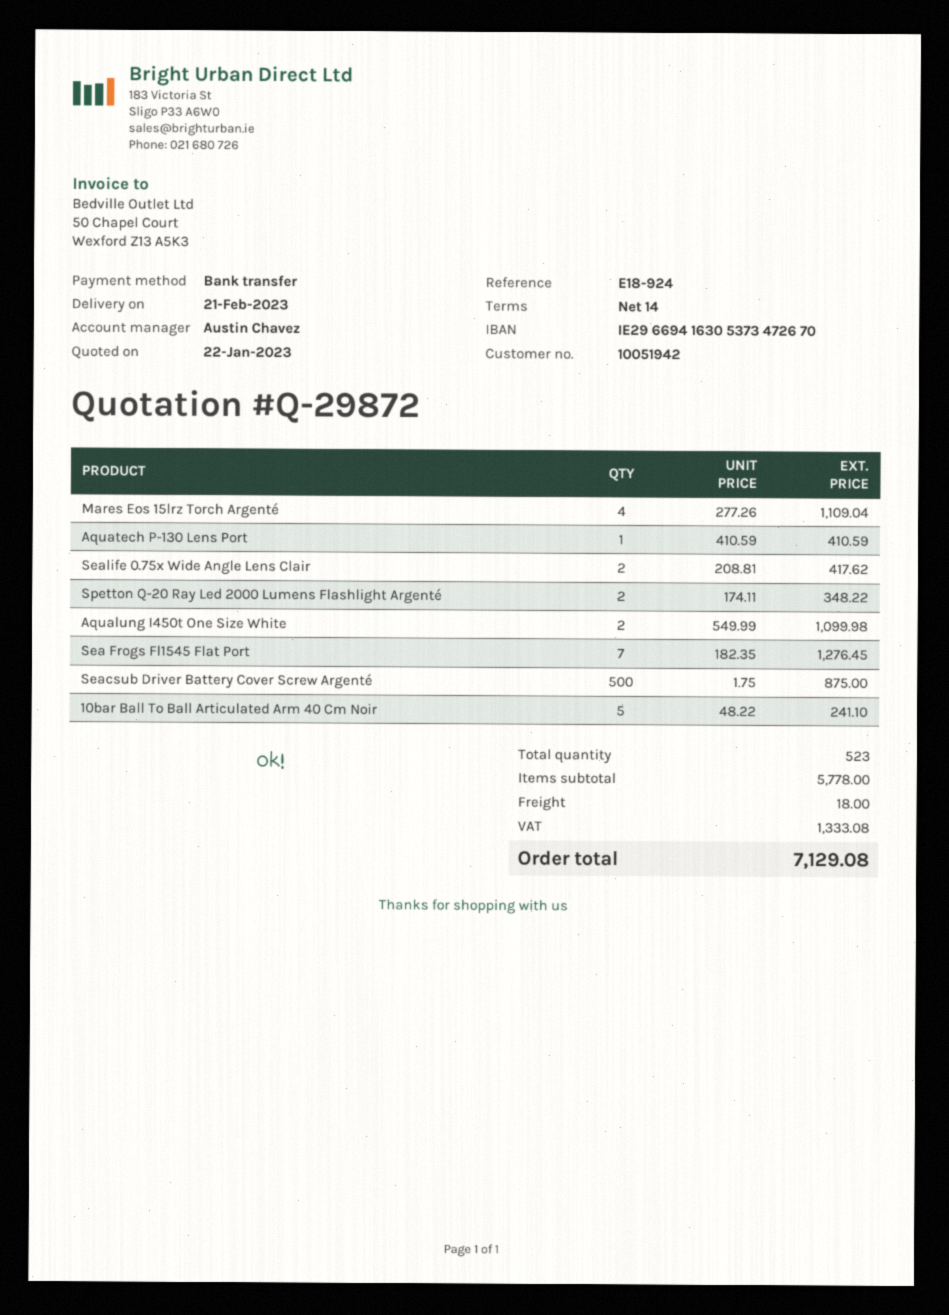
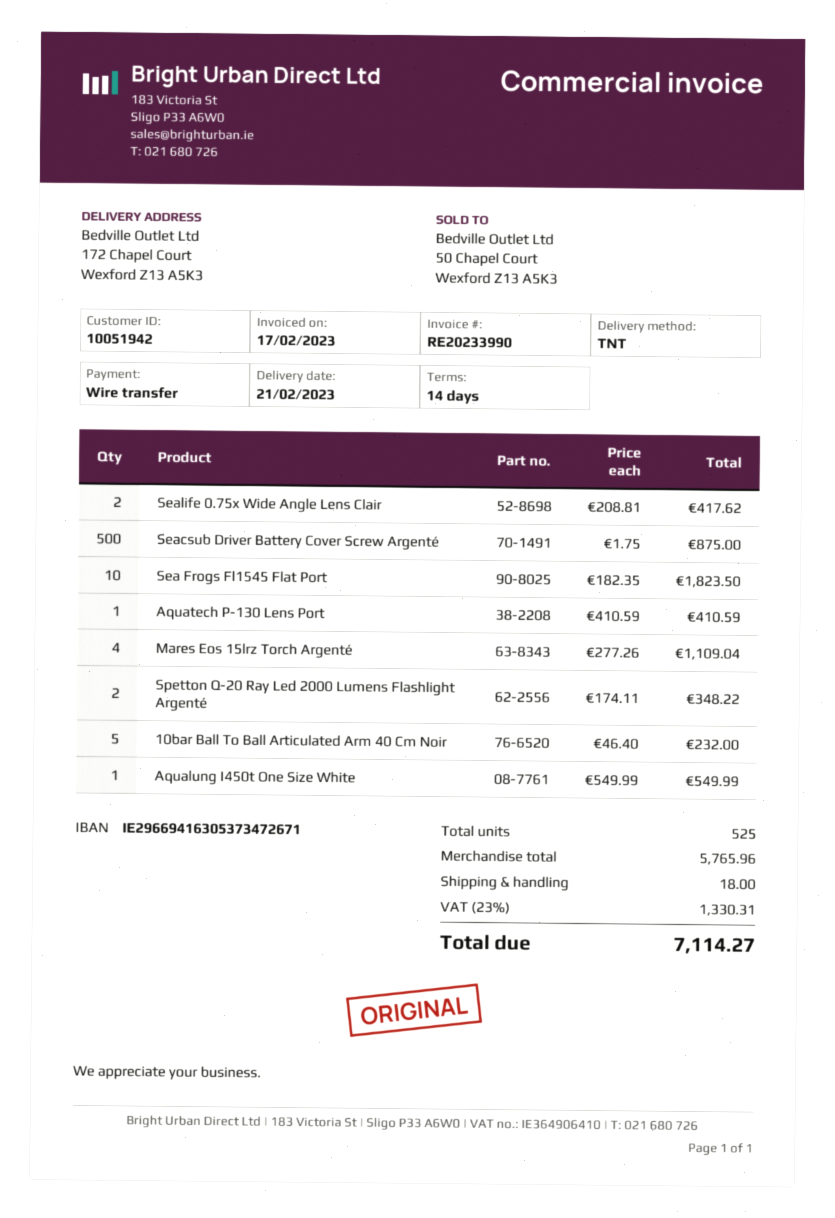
bank account: IE29669416305373472670 -> IE29669416305373472671
Aqualung I450t One Size White: 2 x 549.99 = 1099.98 -> 1 x 549.99 = 549.99
Sea Frogs Fl1545 Flat Port: 7 x 182.35 = 1276.45 -> 10 x 182.35 = 1823.50
10bar Ball To Ball Articulated Arm 40 Cm Noir: 5 x 48.22 = 241.10 -> 5 x 46.40 = 232.00
total quantity: 523 -> 525
subtotal: 5778.00 -> 5765.96
tax: 1333.08 -> 1330.31
total: 7129.08 -> 7114.27

